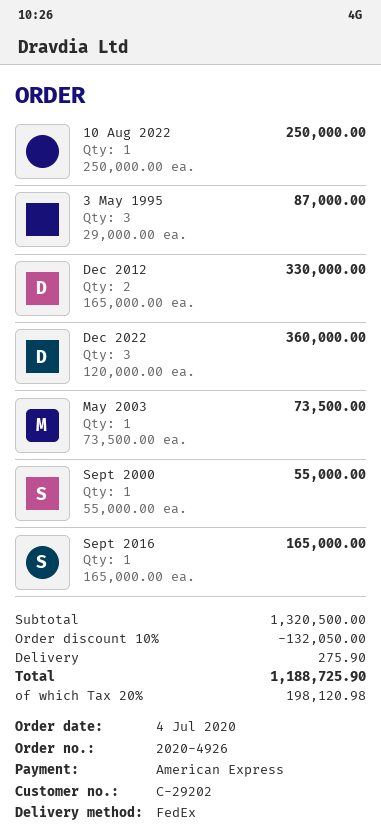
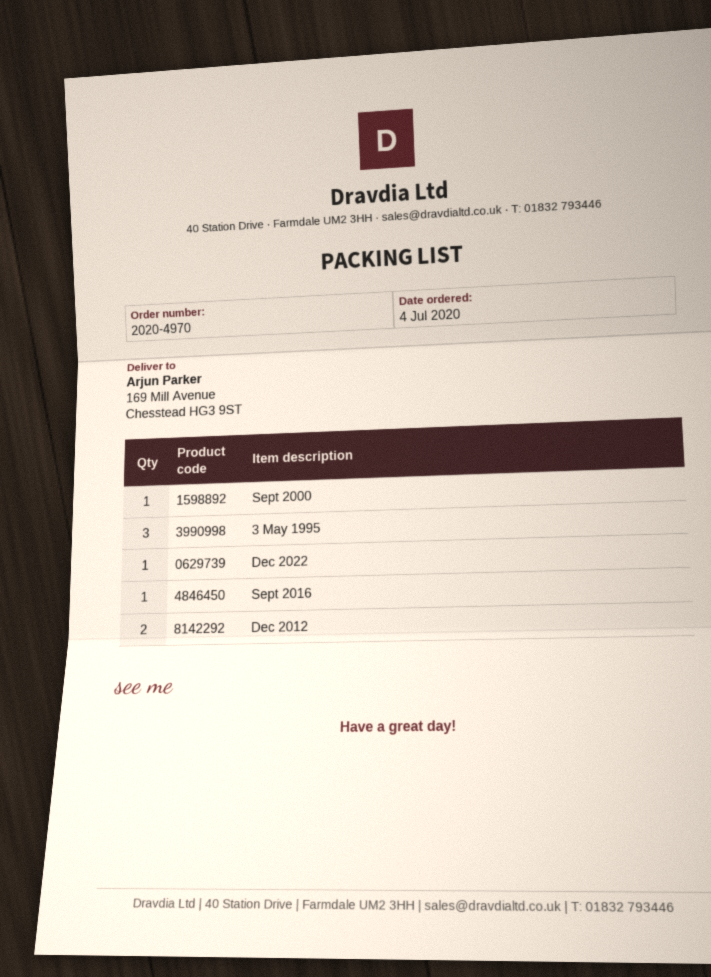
order number: 2020-4926 -> 2020-4970
10 Aug 2022: 1 -> none
Dec 2022: 3 -> 1
May 2003: 1 -> none

